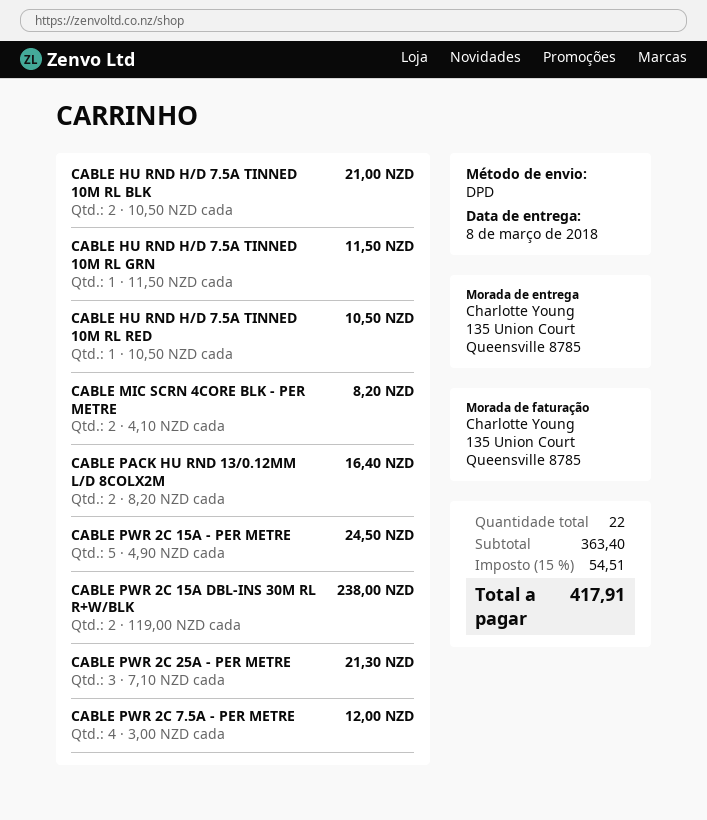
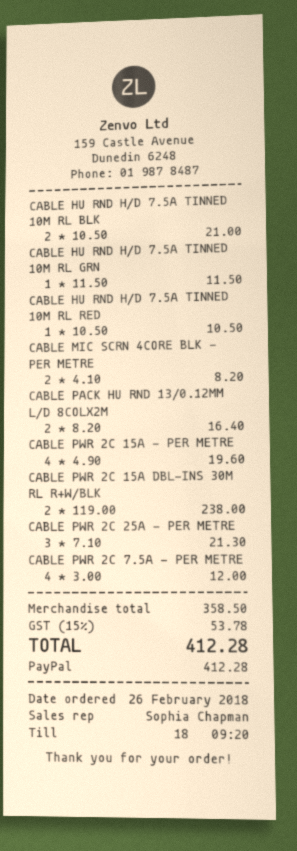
CABLE PWR 2C 15A - PER METRE: 5 x 4.90 = 24.50 -> 4 x 4.90 = 19.60
subtotal: 363.40 -> 358.50
tax: 15% = 54.51 -> 15% = 53.78
total: 417.91 -> 412.28

